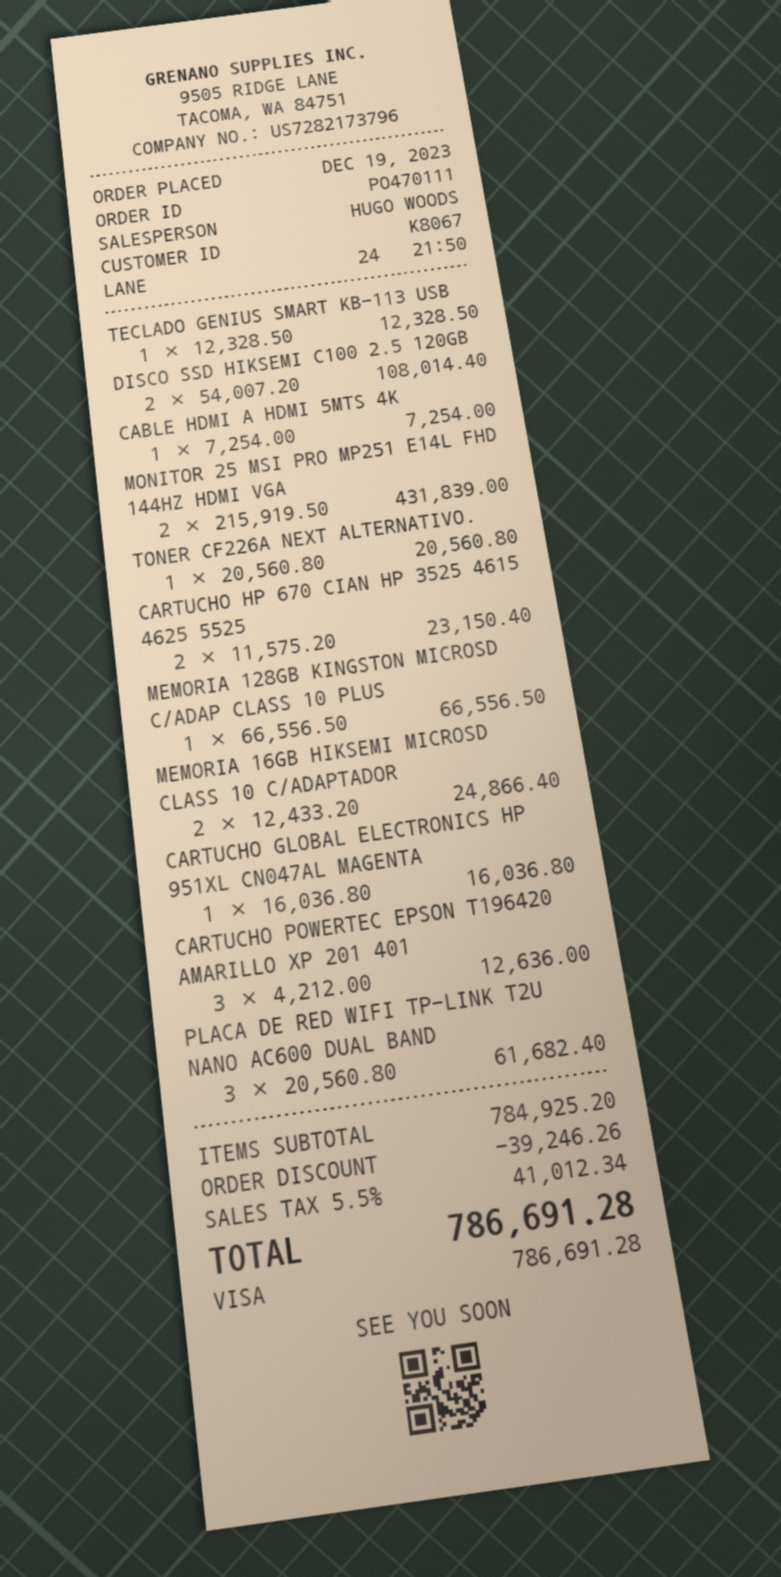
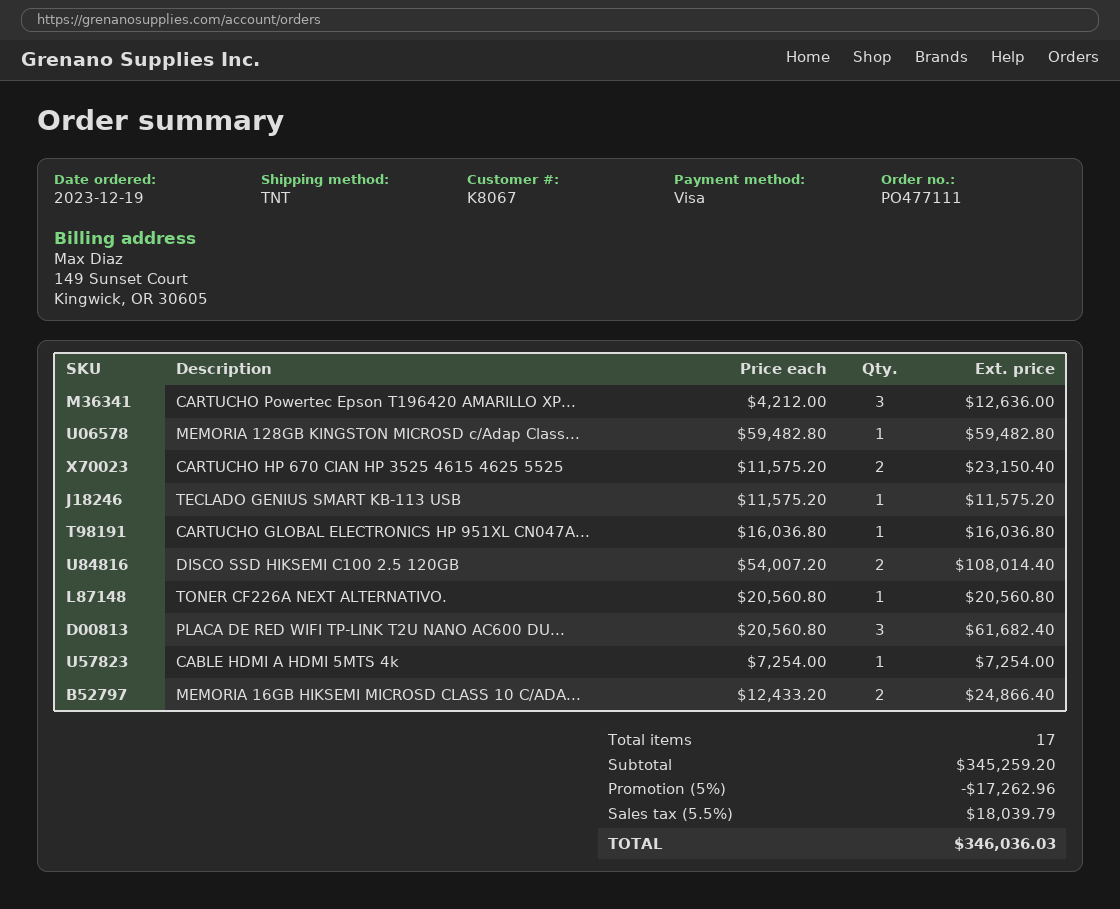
order number: PO470111 -> PO477111
TECLADO GENIUS SMART KB-113 USB: 1 x 12328.50 = 12328.50 -> 1 x 11575.20 = 11575.20
MONITOR 25 MSI PRO MP251 E14L FHD 144HZ HDMI VGA: 2 x 215919.50 = 431839.00 -> none
MEMORIA 128GB KINGSTON MICROSD C/ADAP CLASS 10 PLUS: 1 x 66556.50 = 66556.50 -> 1 x 59482.80 = 59482.80
subtotal: 784925.20 -> 345259.20
discount: 39246.26 -> 17262.96
tax: 5.5% = 41012.34 -> 5.5% = 18039.79
total: 786691.28 -> 346036.03

